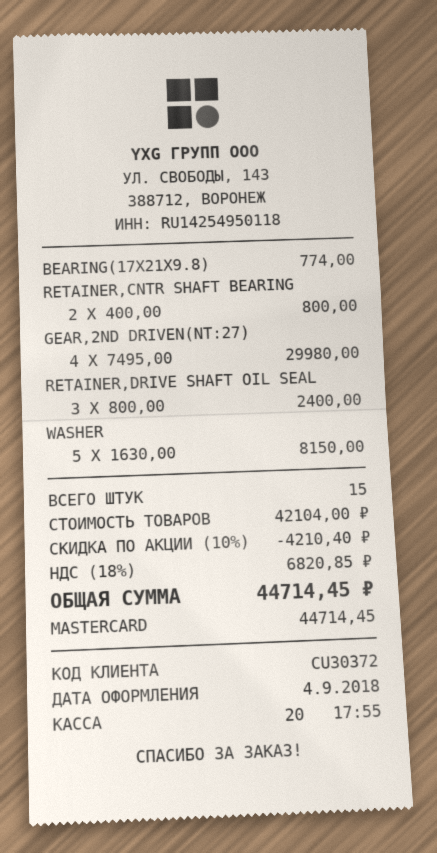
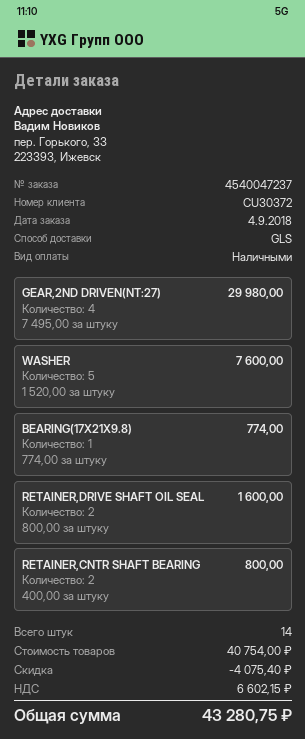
payment method: Mastercard -> cash
RETAINER,DRIVE SHAFT OIL SEAL: 3 x 800.00 = 2400.00 -> 2 x 800.00 = 1600.00
WASHER: 5 x 1630.00 = 8150.00 -> 5 x 1520.00 = 7600.00
total quantity: 15 -> 14
subtotal: 42104.00 -> 40754.00
discount: 4210.40 -> 4075.40
tax: 6820.85 -> 6602.15
total: 44714.45 -> 43280.75

